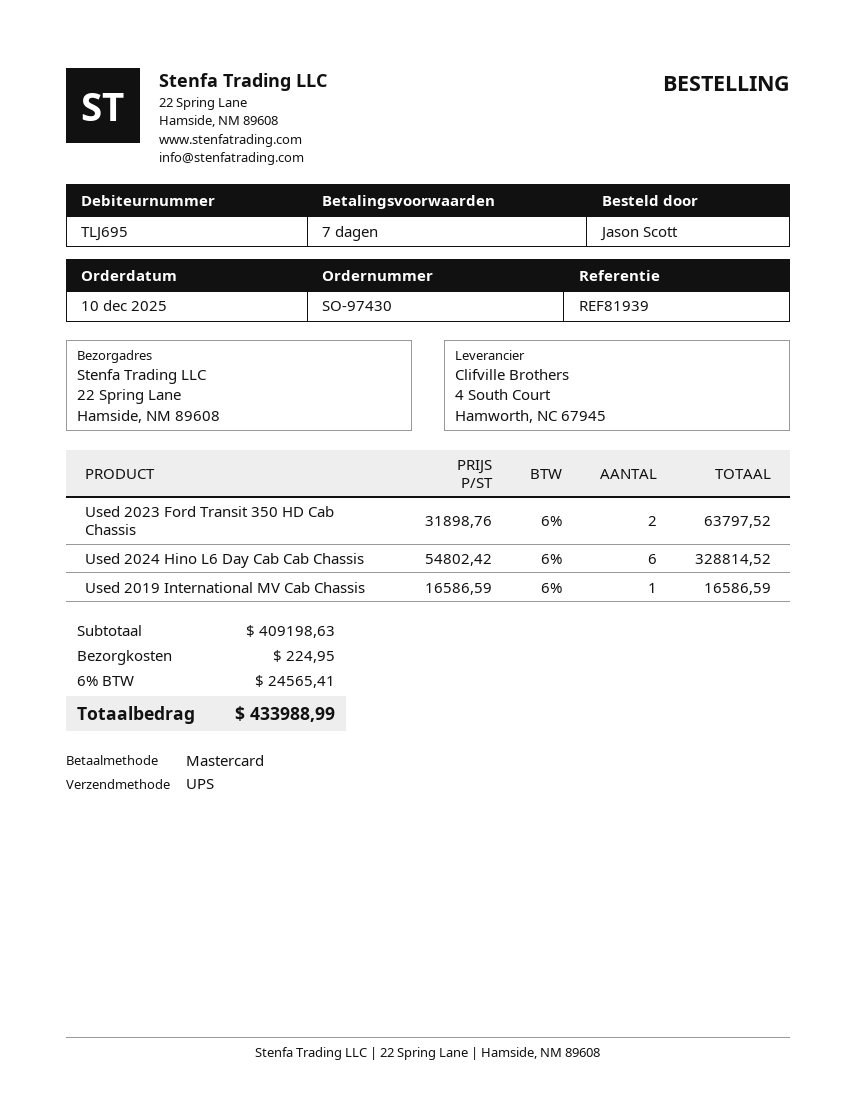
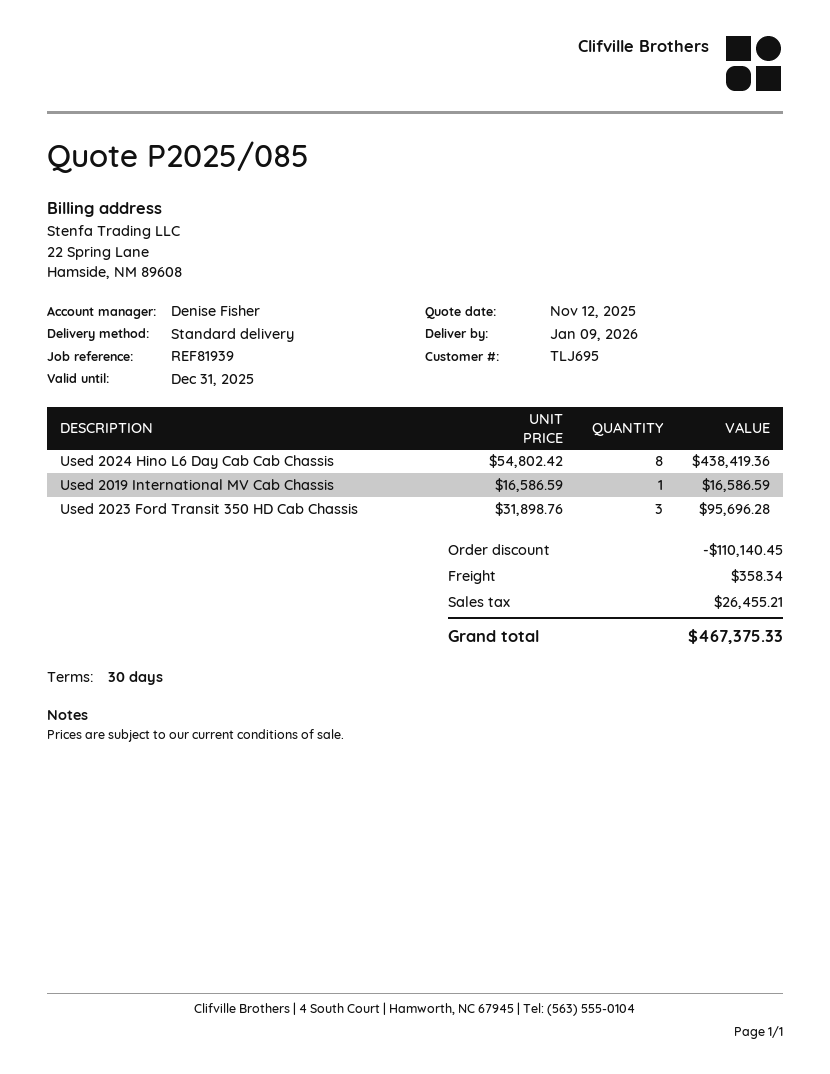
payment terms: 7 days -> 30 days
shipping method: UPS -> standard
Used 2023 Ford Transit 350 HD Cab Chassis: 2 x 31898.76 = 63797.52 -> 3 x 31898.76 = 95696.28
Used 2024 Hino L6 Day Cab Cab Chassis: 6 x 54802.42 = 328814.52 -> 8 x 54802.42 = 438419.36
discount: none -> 110140.45
shipping: 224.95 -> 358.34
tax: 24565.41 -> 26455.21
total: 433988.99 -> 467375.33

